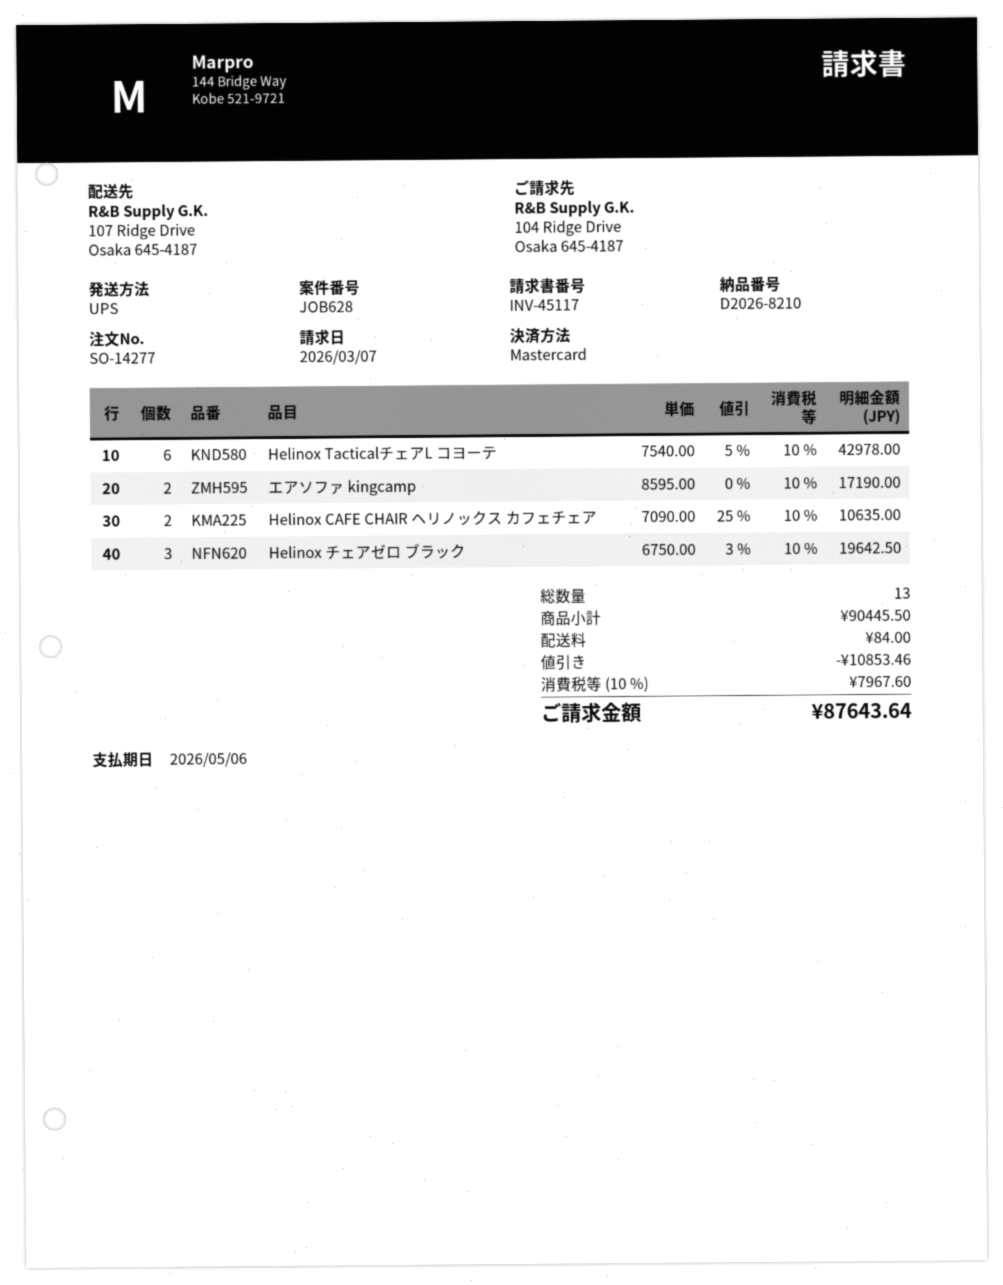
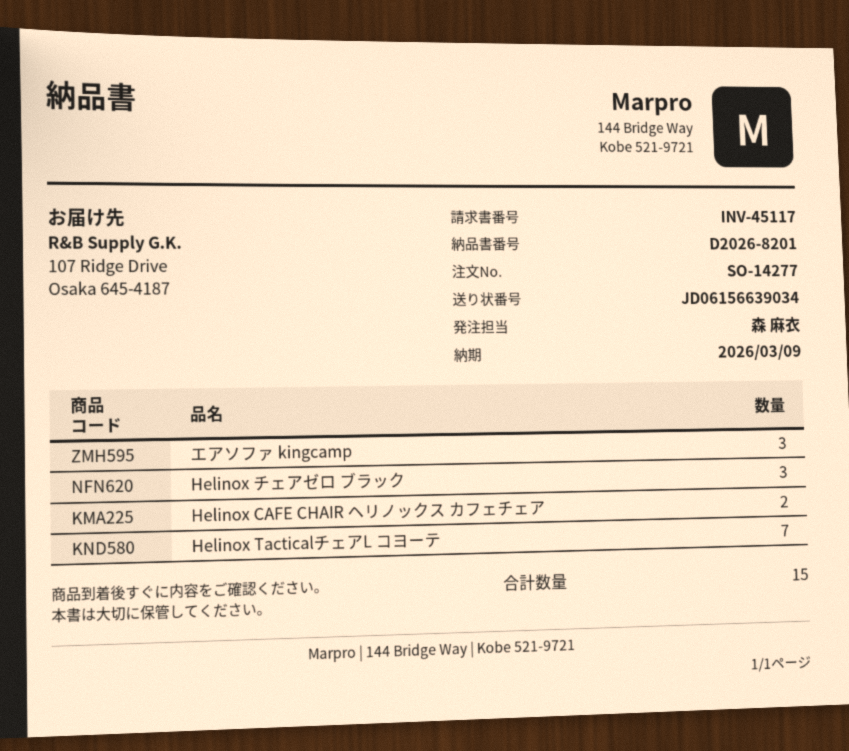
delivery note number: D2026-8210 -> D2026-8201
Helinox TacticalチェアL コヨーテ: 6 -> 7
エアソファ kingcamp: 2 -> 3
total quantity: 13 -> 15

